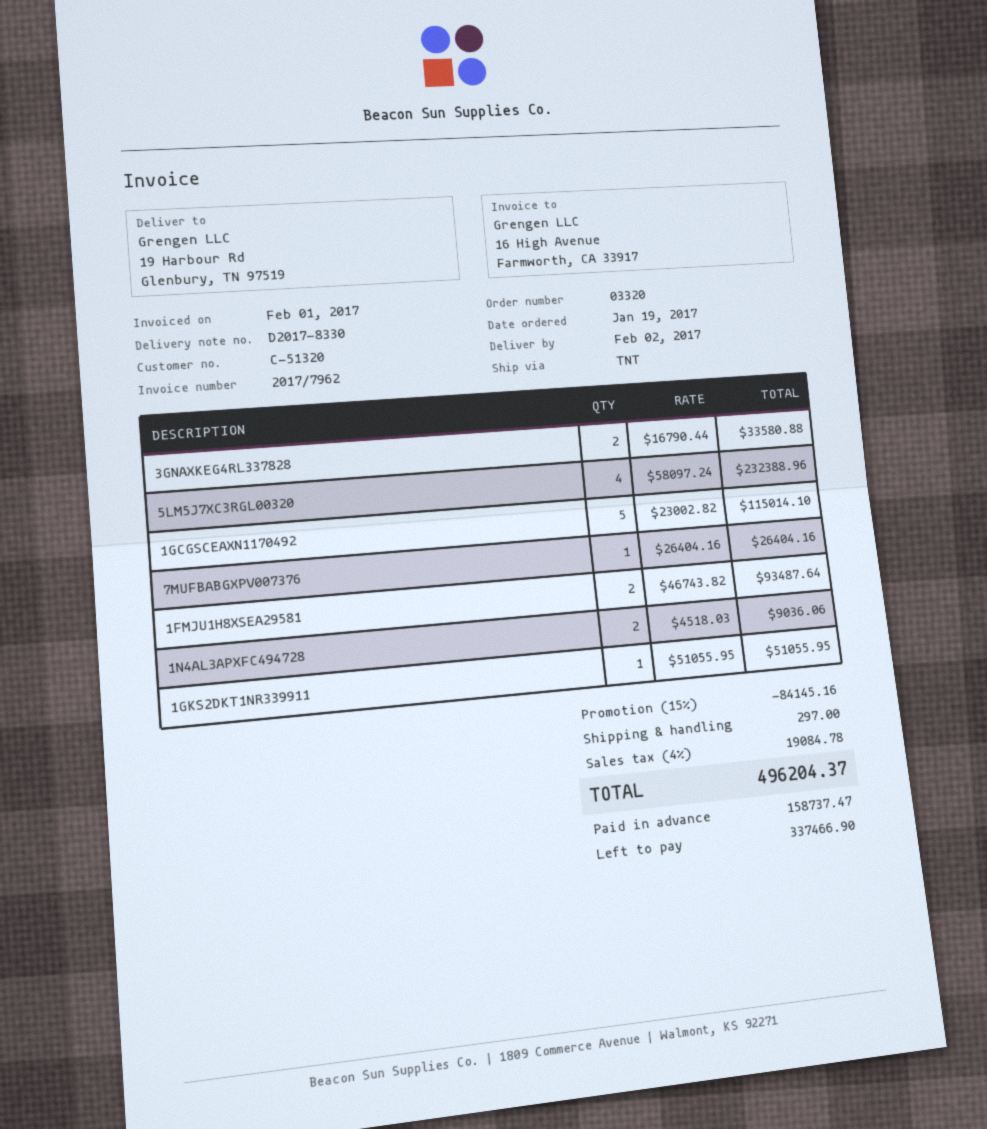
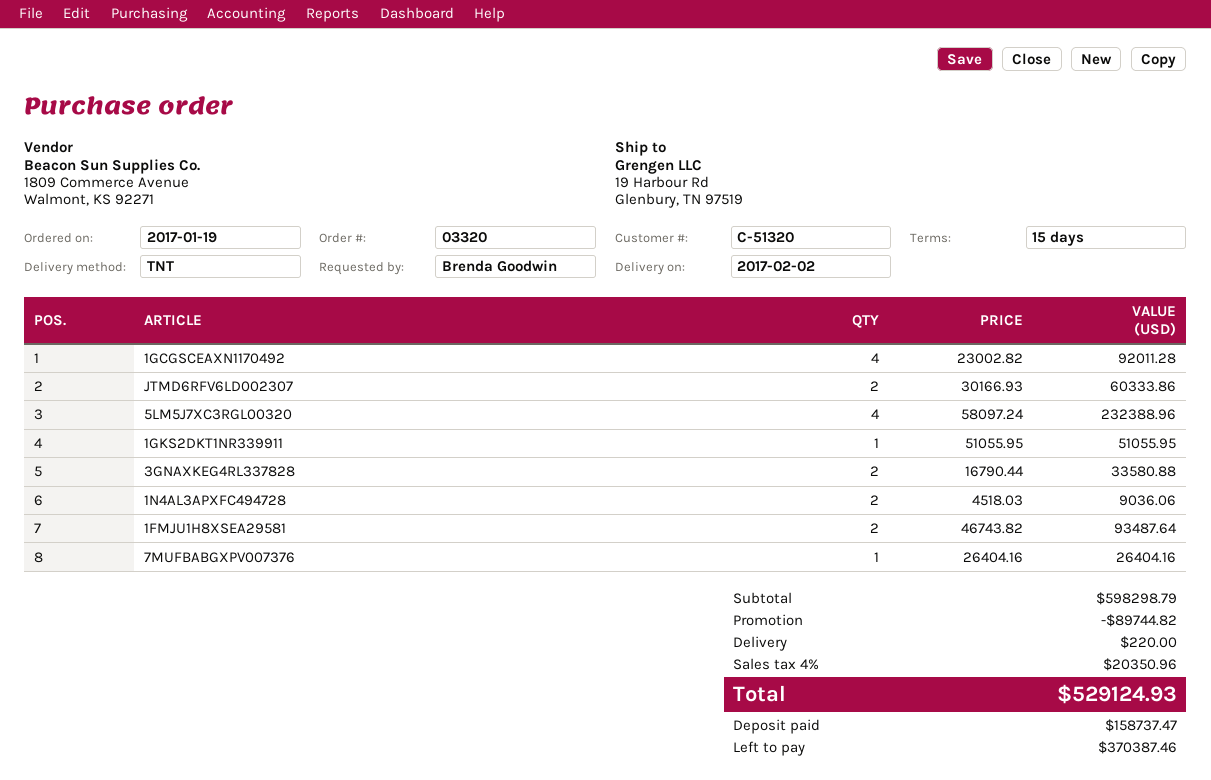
1GCGSCEAXN1170492: 5 x 23002.82 = 115014.10 -> 4 x 23002.82 = 92011.28
JTMD6RFV6LD002307: none -> 2 x 30166.93 = 60333.86
discount: 84145.16 -> 89744.82
shipping: 297.00 -> 220.00
tax: 4% = 19084.78 -> 4% = 20350.96
total: 496204.37 -> 529124.93
balance: 337466.90 -> 370387.46

